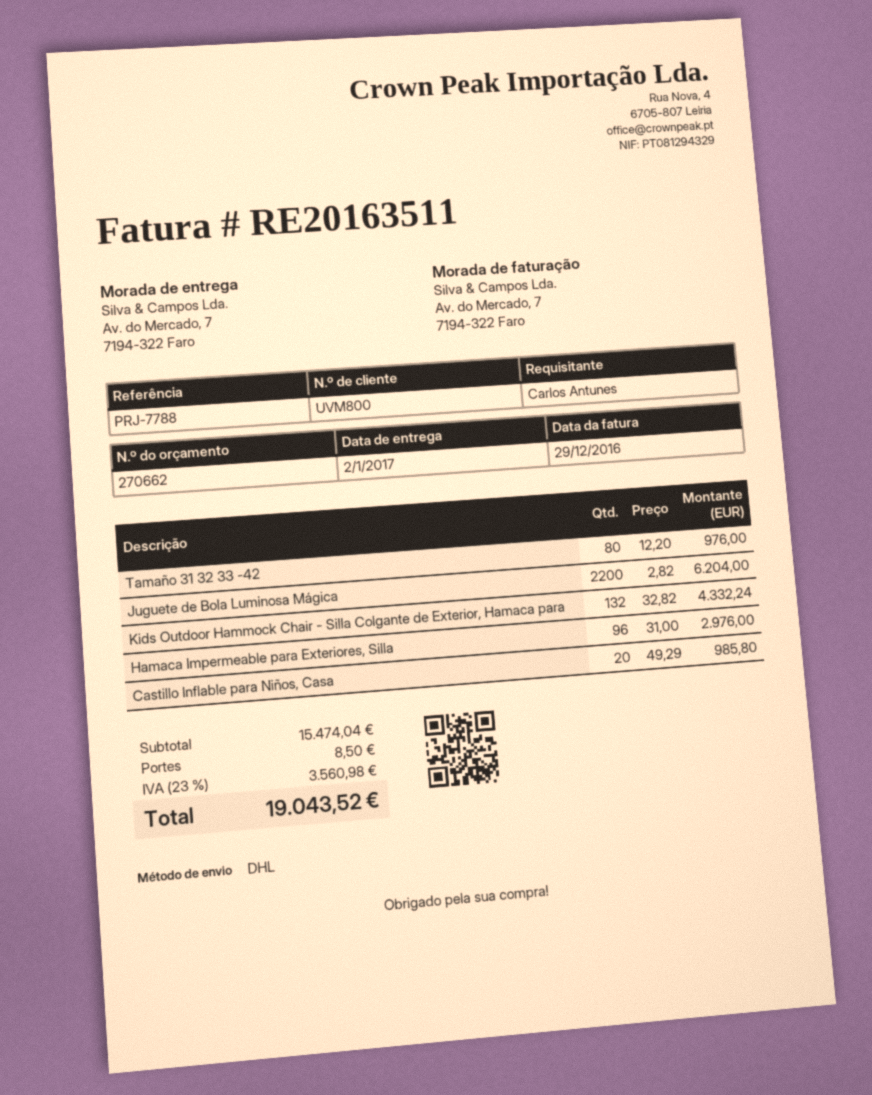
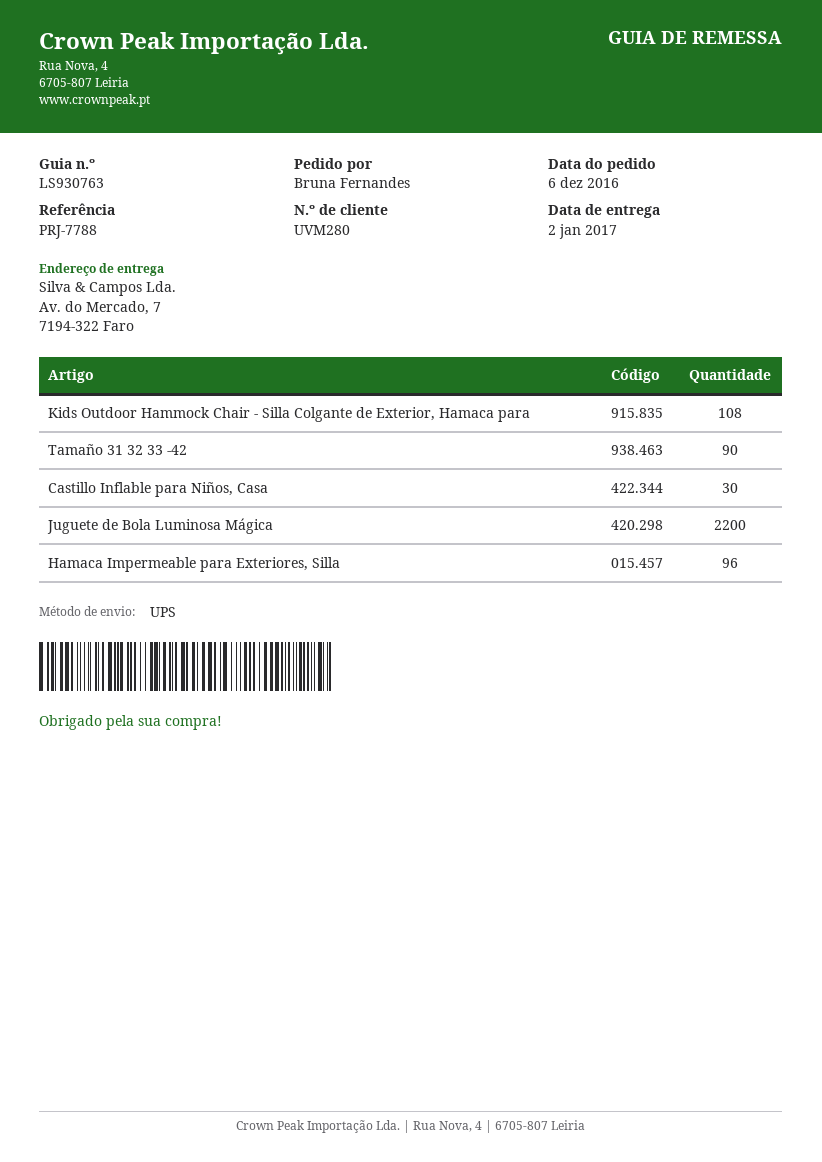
customer number: UVM800 -> UVM280
ordered by: Carlos Antunes -> Bruna Fernandes
shipping method: DHL -> UPS
Tamaño 31 32 33 -42: 80 -> 90
Kids Outdoor Hammock Chair - Silla Colgante de Exterior, Hamaca para: 132 -> 108
Castillo Inflable para Niños, Casa: 20 -> 30

